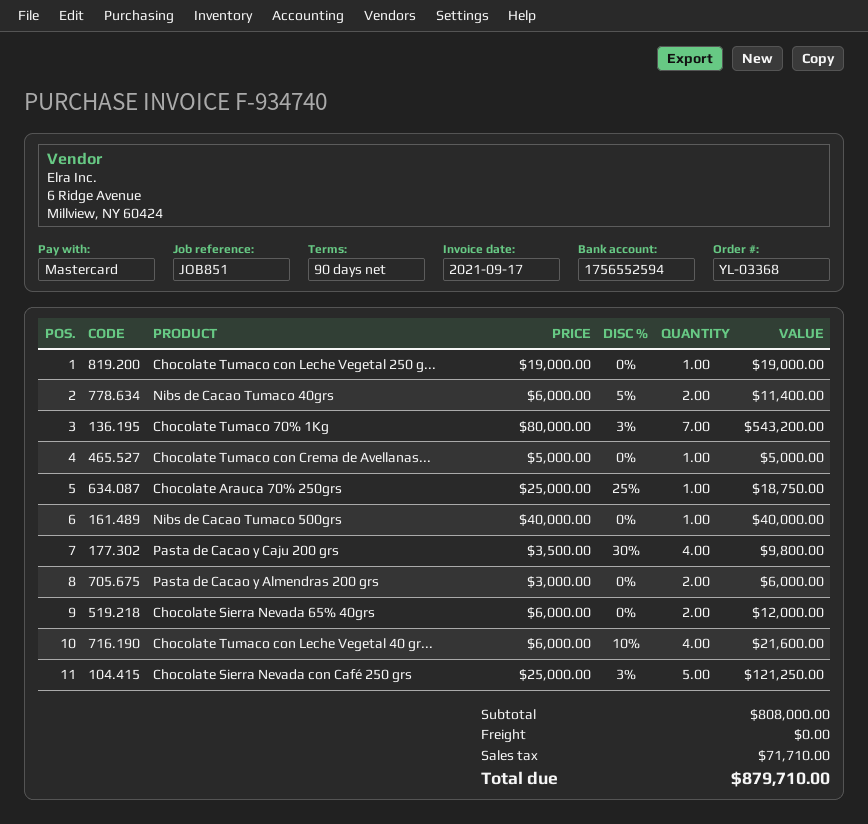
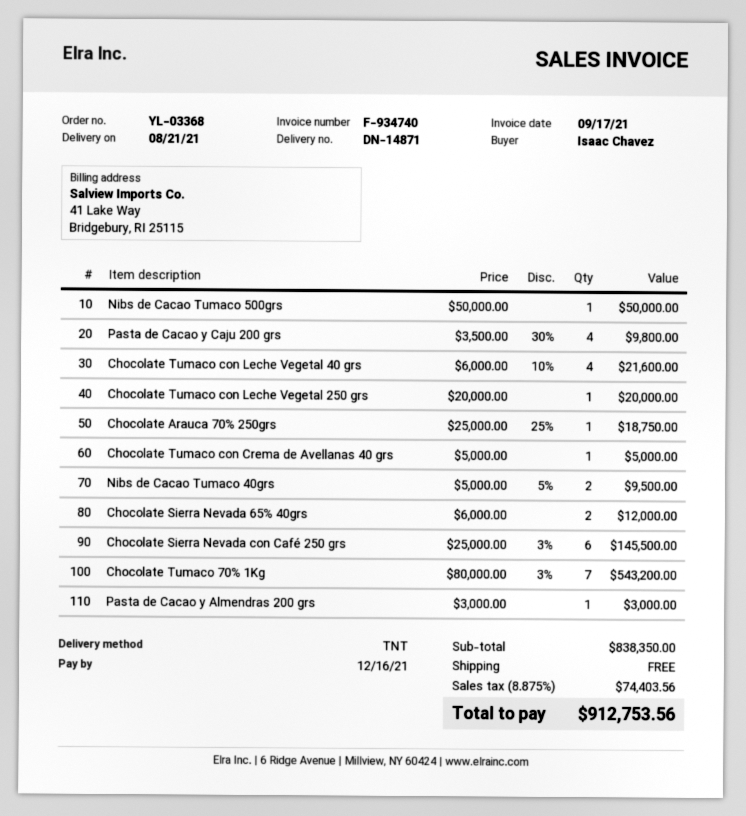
Chocolate Tumaco con Leche Vegetal 250 g...: 1 x 19000.00 = 19000.00 -> 1 x 20000.00 = 20000.00
Nibs de Cacao Tumaco 40grs: 2 x 6000.00 - 5% = 11400.00 -> 2 x 5000.00 - 5% = 9500.00
Nibs de Cacao Tumaco 500grs: 1 x 40000.00 = 40000.00 -> 1 x 50000.00 = 50000.00
Pasta de Cacao y Almendras 200 grs: 2 x 3000.00 = 6000.00 -> 1 x 3000.00 = 3000.00
Chocolate Sierra Nevada con Café 250 grs: 5 x 25000.00 - 3% = 121250.00 -> 6 x 25000.00 - 3% = 145500.00
subtotal: 808000.00 -> 838350.00
tax: 71710.00 -> 74403.56
total: 879710.00 -> 912753.56

